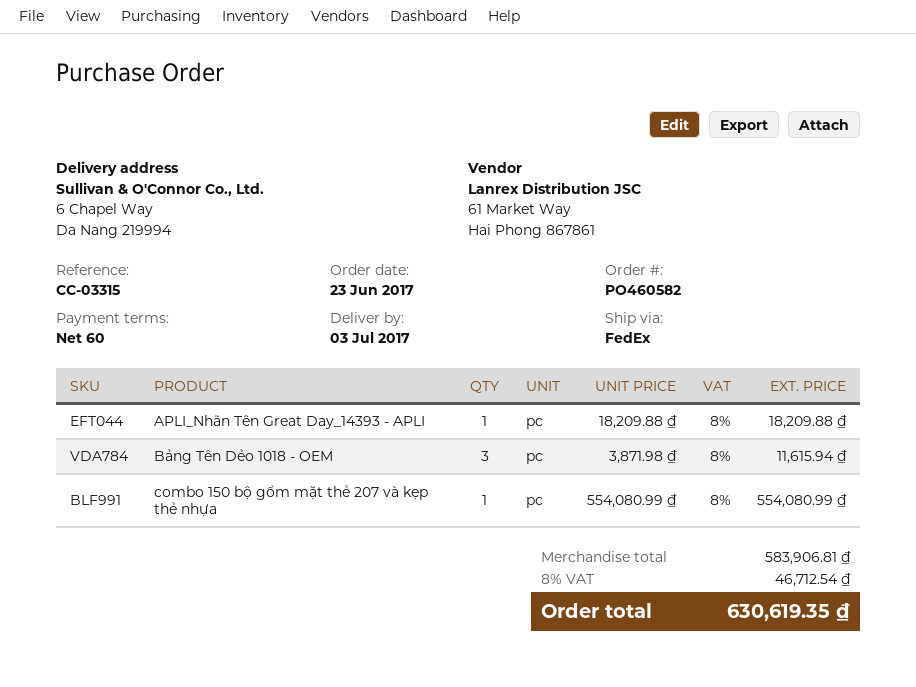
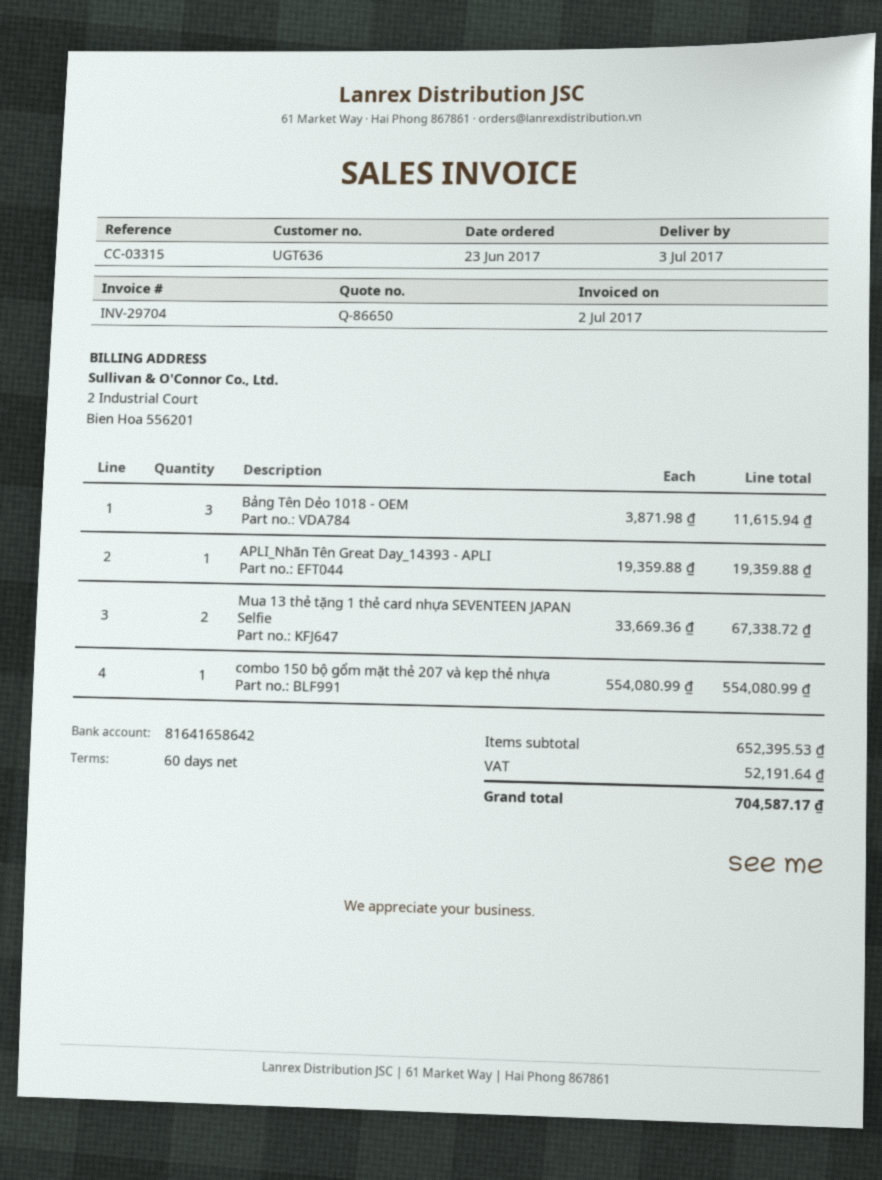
APLI_Nhãn Tên Great Day_14393 - APLI: 1 x 18209.88 = 18209.88 -> 1 x 19359.88 = 19359.88
Mua 13 thẻ tặng 1 thẻ card nhựa SEVENTEEN JAPAN Selfie: none -> 2 x 33669.36 = 67338.72
subtotal: 583906.81 -> 652395.53
tax: 46712.54 -> 52191.64
total: 630619.35 -> 704587.17

